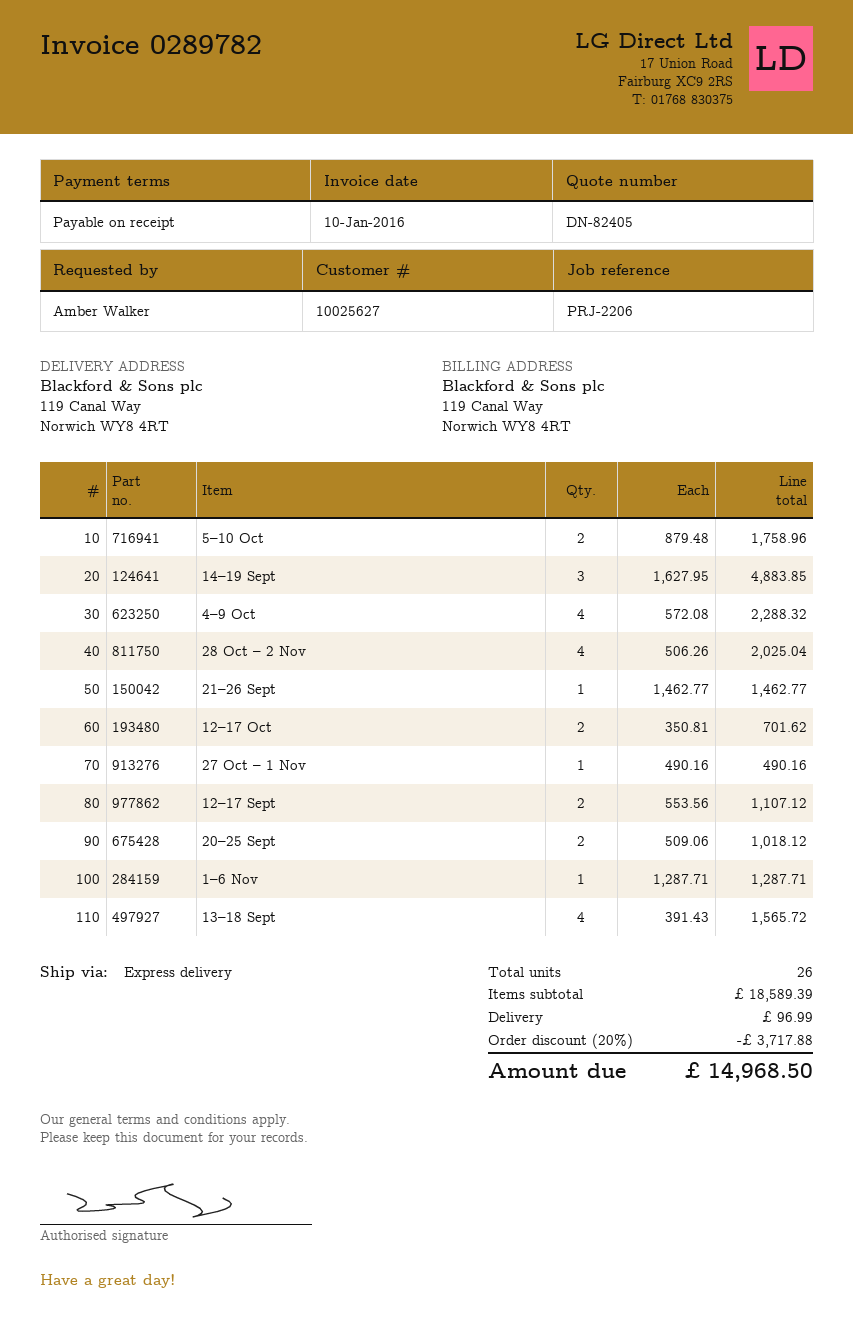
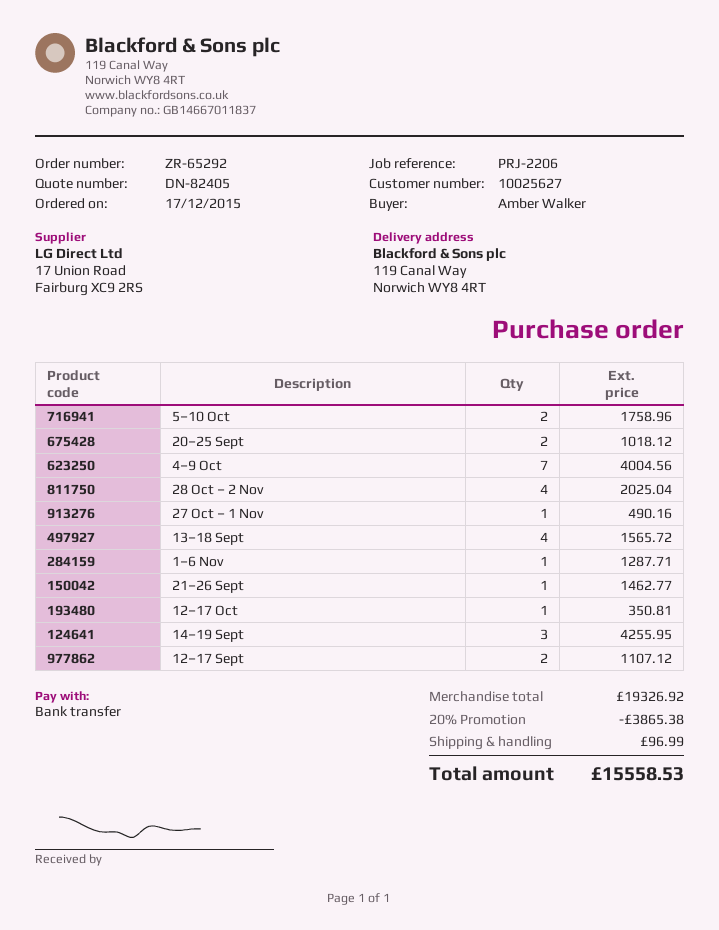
14–19 Sept: 3 for 4883.85 -> 3 for 4255.95
4–9 Oct: 4 for 2288.32 -> 7 for 4004.56
12–17 Oct: 2 for 701.62 -> 1 for 350.81
subtotal: 18589.39 -> 19326.92
discount: 20% = 3717.88 -> 20% = 3865.38
total: 14968.50 -> 15558.53

